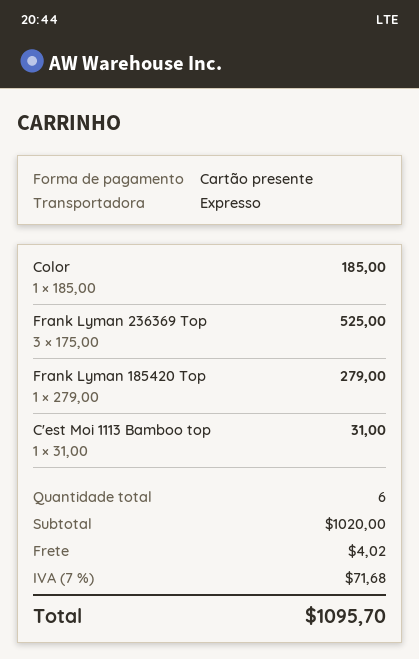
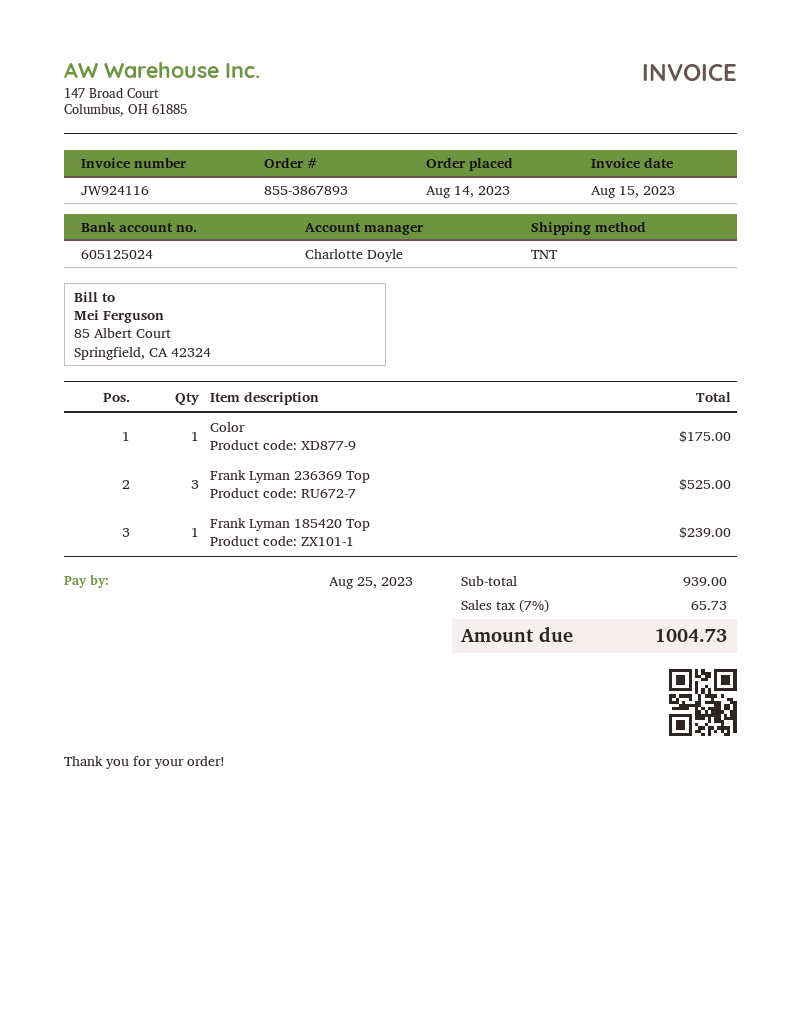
shipping method: express -> TNT
Color: 1 for 185.00 -> 1 for 175.00
Frank Lyman 185420 Top: 1 for 279.00 -> 1 for 239.00
C'est Moi 1113 Bamboo top: 1 for 31.00 -> none
subtotal: 1020.00 -> 939.00
shipping: 4.02 -> none
tax: 7% = 71.68 -> 7% = 65.73
total: 1095.70 -> 1004.73

